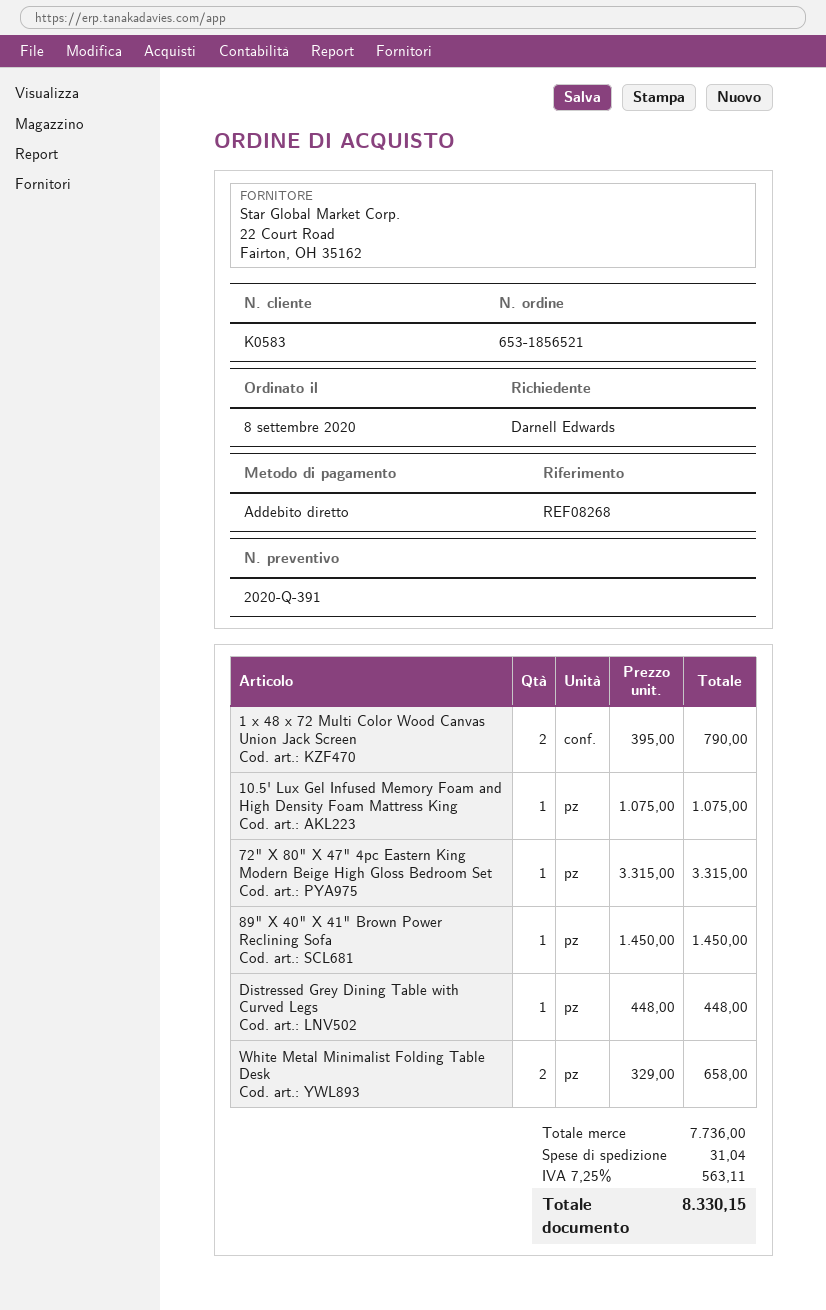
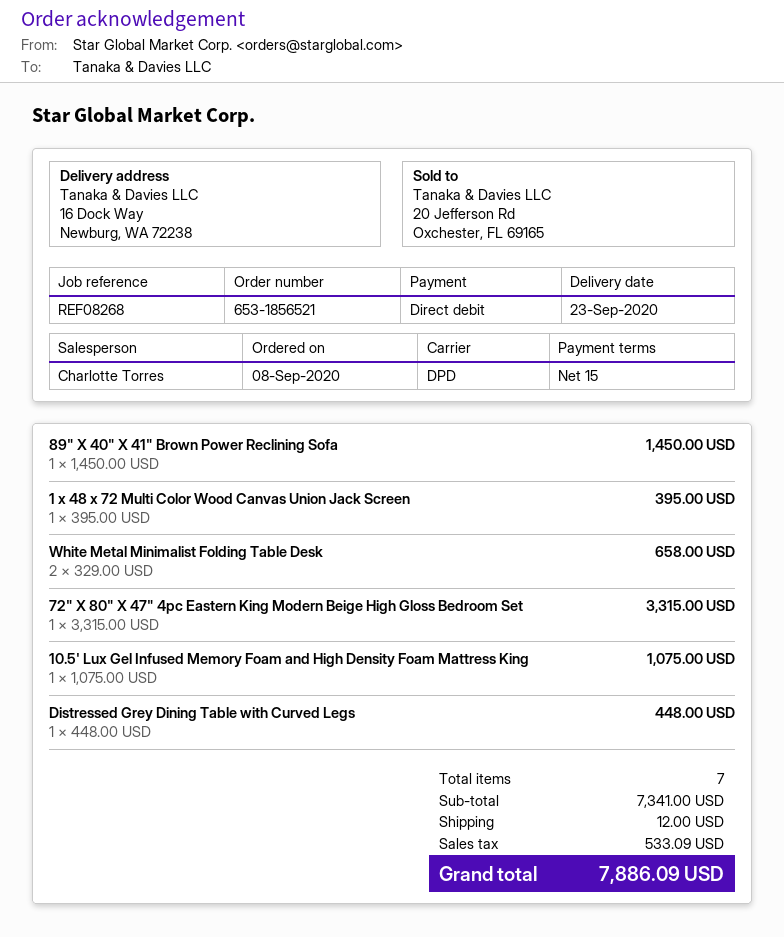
1 x 48 x 72 Multi Color Wood Canvas Union Jack Screen: 2 x 395.00 = 790.00 -> 1 x 395.00 = 395.00
subtotal: 7736.00 -> 7341.00
shipping: 31.04 -> 12.00
tax: 563.11 -> 533.09
total: 8330.15 -> 7886.09

